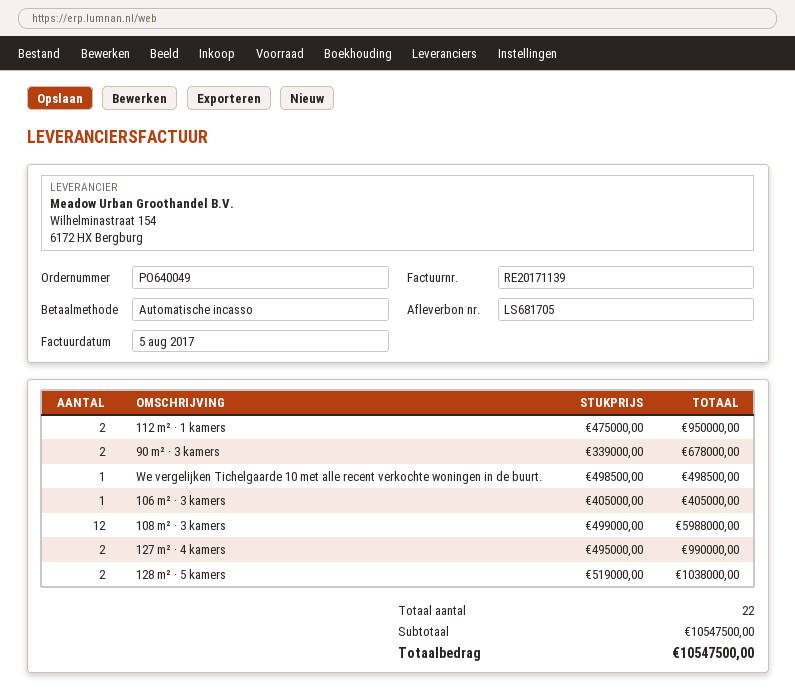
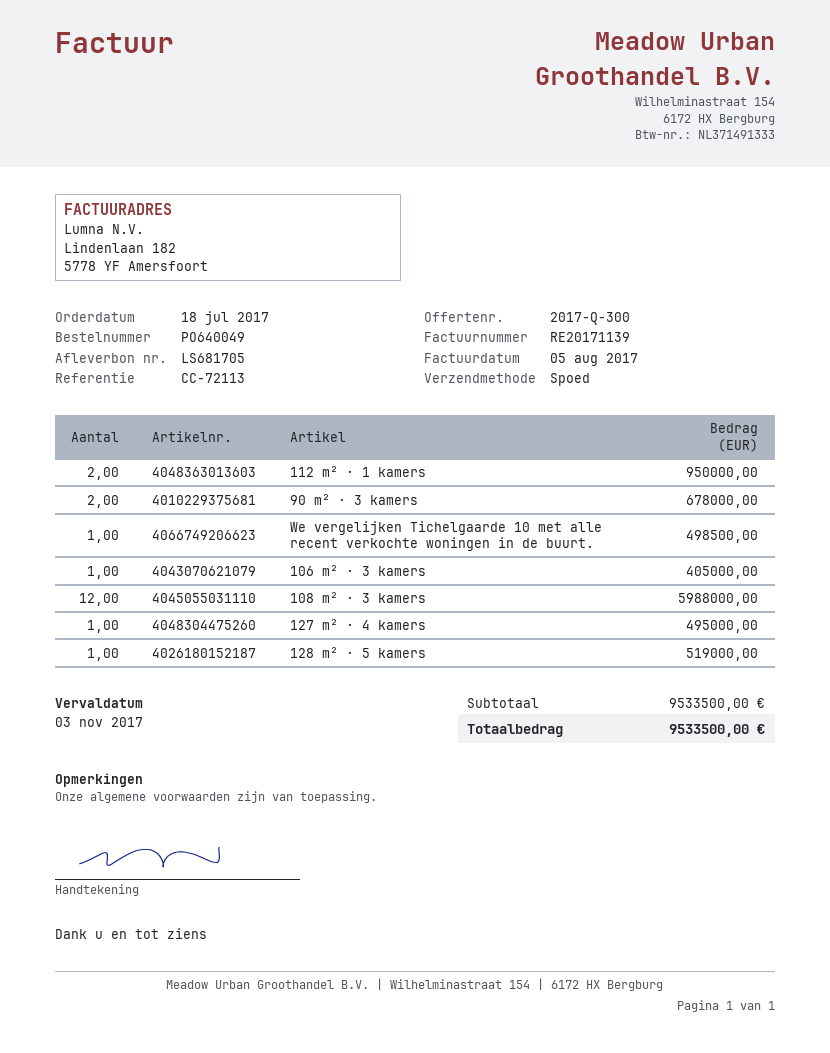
127 m² · 4 kamers: 2 for 990000.00 -> 1 for 495000.00
128 m² · 5 kamers: 2 for 1038000.00 -> 1 for 519000.00
subtotal: 10547500.00 -> 9533500.00
total: 10547500.00 -> 9533500.00

